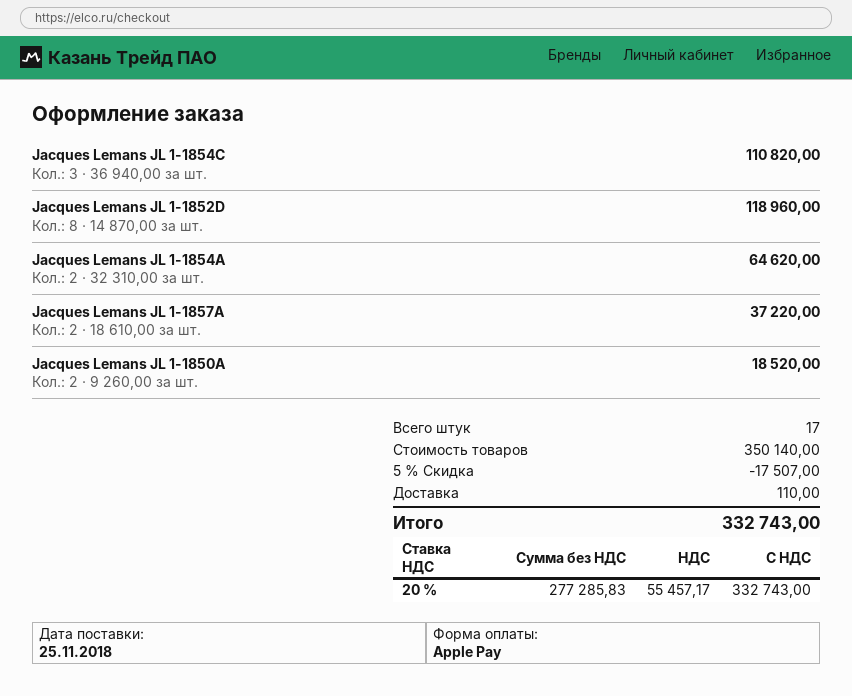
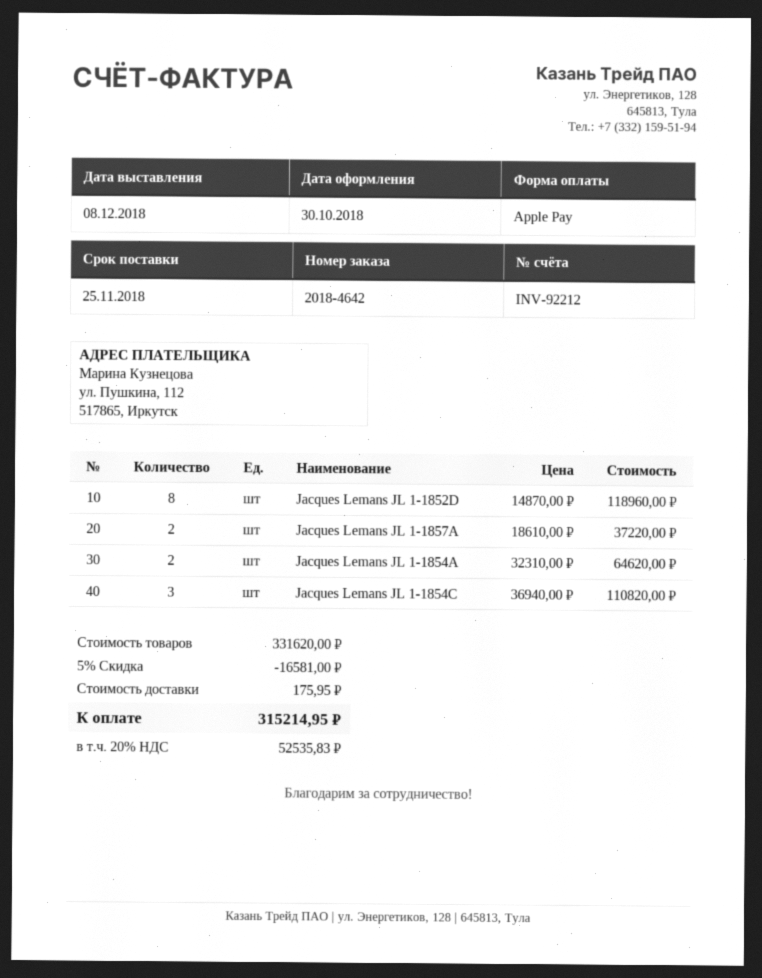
Jacques Lemans JL 1-1850A: 2 x 9260.00 = 18520.00 -> none
subtotal: 350140.00 -> 331620.00
discount: 5% = 17507.00 -> 5% = 16581.00
shipping: 110.00 -> 175.95
tax: 20% = 55457.17 -> 20% = 52535.83
total: 332743.00 -> 315214.95

